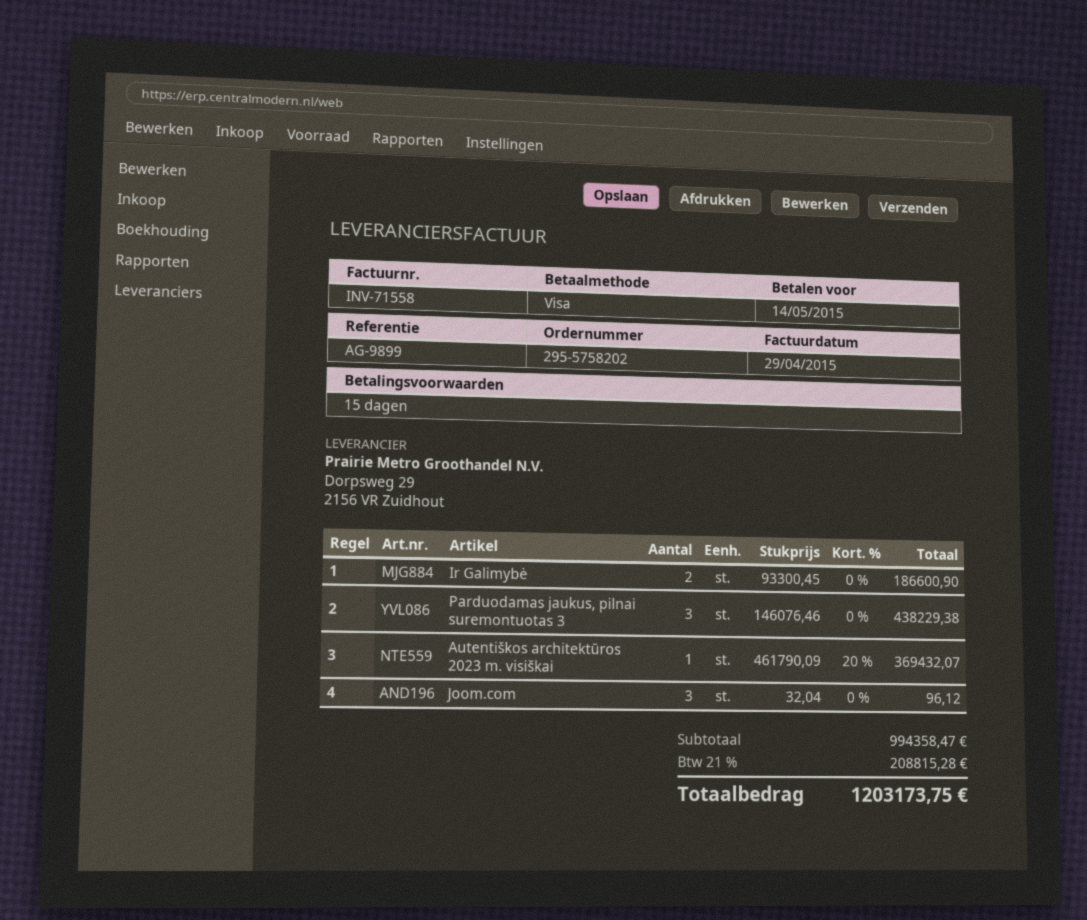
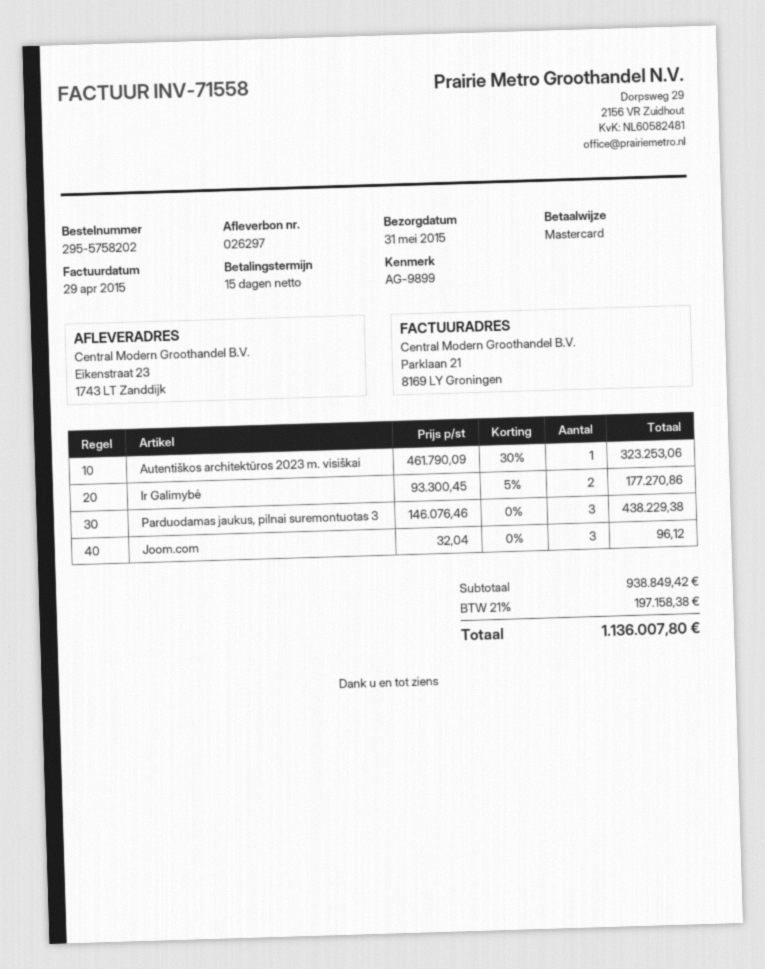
payment method: Visa -> Mastercard
Ir Galimybė: 2 x 93300.45 = 186600.90 -> 2 x 93300.45 - 5% = 177270.86
Autentiškos architektūros 2023 m. visiškai: 1 x 461790.09 - 20% = 369432.07 -> 1 x 461790.09 - 30% = 323253.06
subtotal: 994358.47 -> 938849.42
tax: 21% = 208815.28 -> 21% = 197158.38
total: 1203173.75 -> 1136007.80

